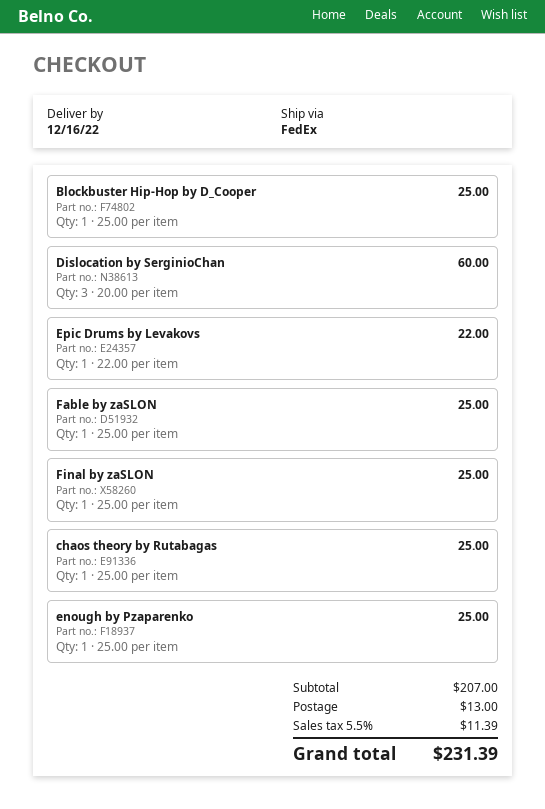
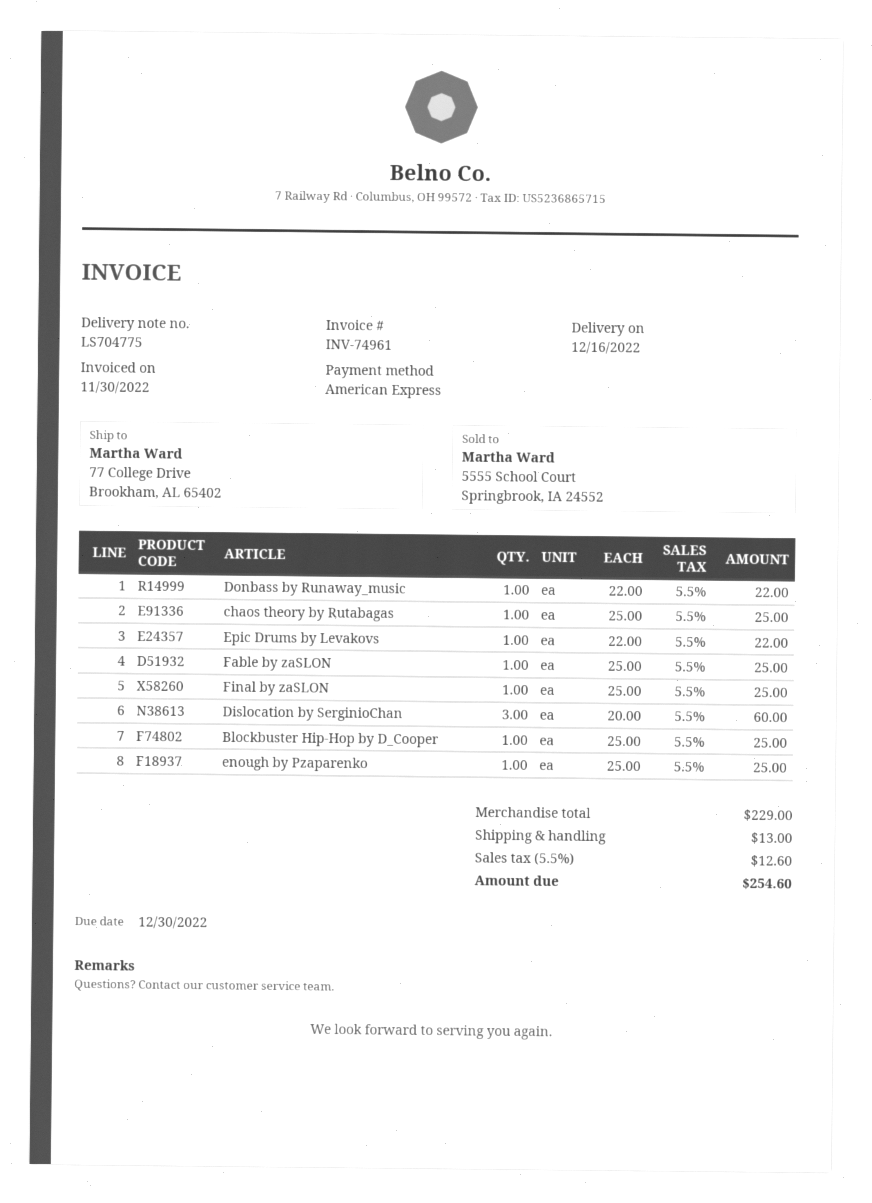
Donbass by Runaway_music: none -> 1 x 22.00 = 22.00
subtotal: 207.00 -> 229.00
tax: 5.5% = 11.39 -> 5.5% = 12.60
total: 231.39 -> 254.60

